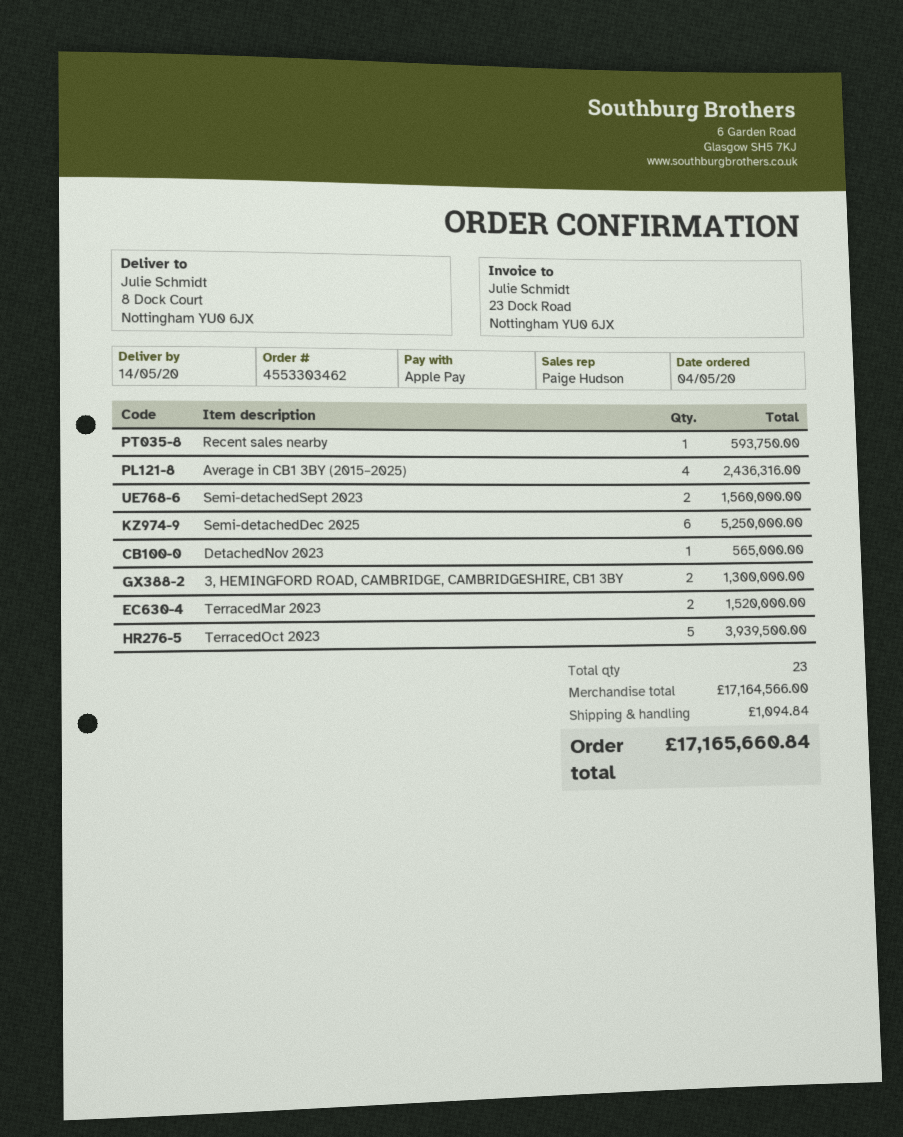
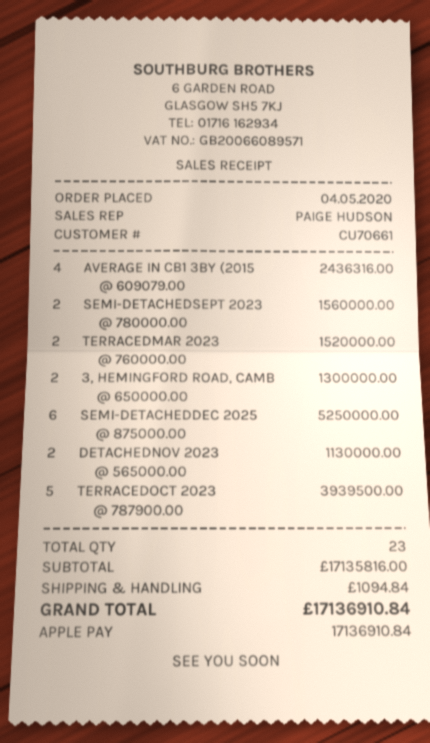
Recent sales nearby: 1 for 593750.00 -> none
DetachedNov 2023: 1 for 565000.00 -> 2 for 1130000.00
subtotal: 17164566.00 -> 17135816.00
total: 17165660.84 -> 17136910.84

